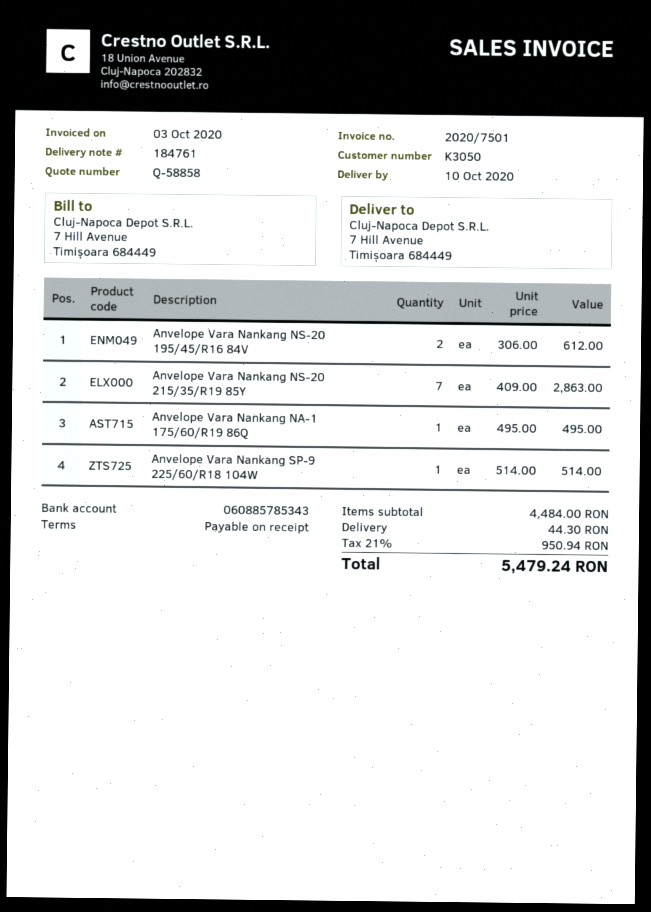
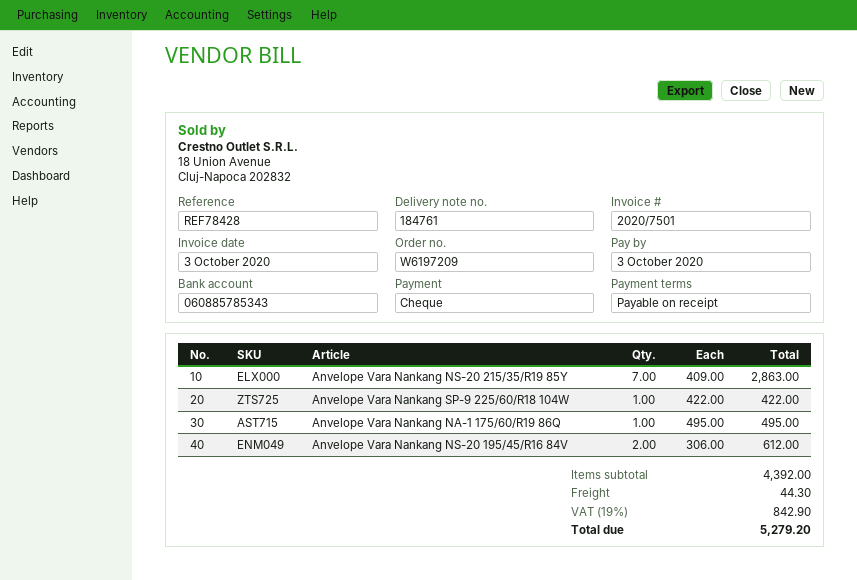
Anvelope Vara Nankang SP-9 225/60/R18 104W: 1 x 514.00 = 514.00 -> 1 x 422.00 = 422.00
subtotal: 4484.00 -> 4392.00
tax: 21% = 950.94 -> 19% = 842.90
total: 5479.24 -> 5279.20

